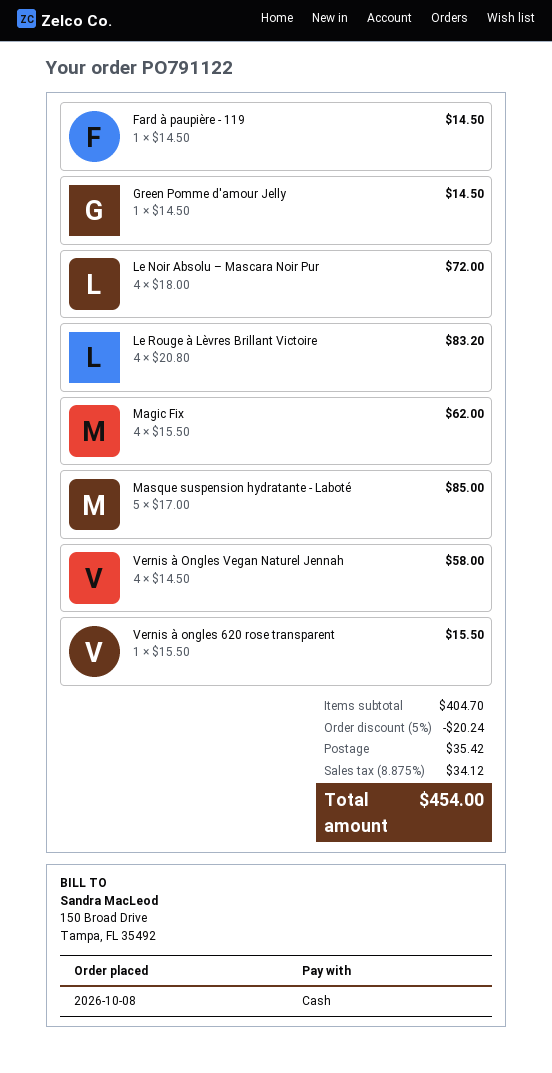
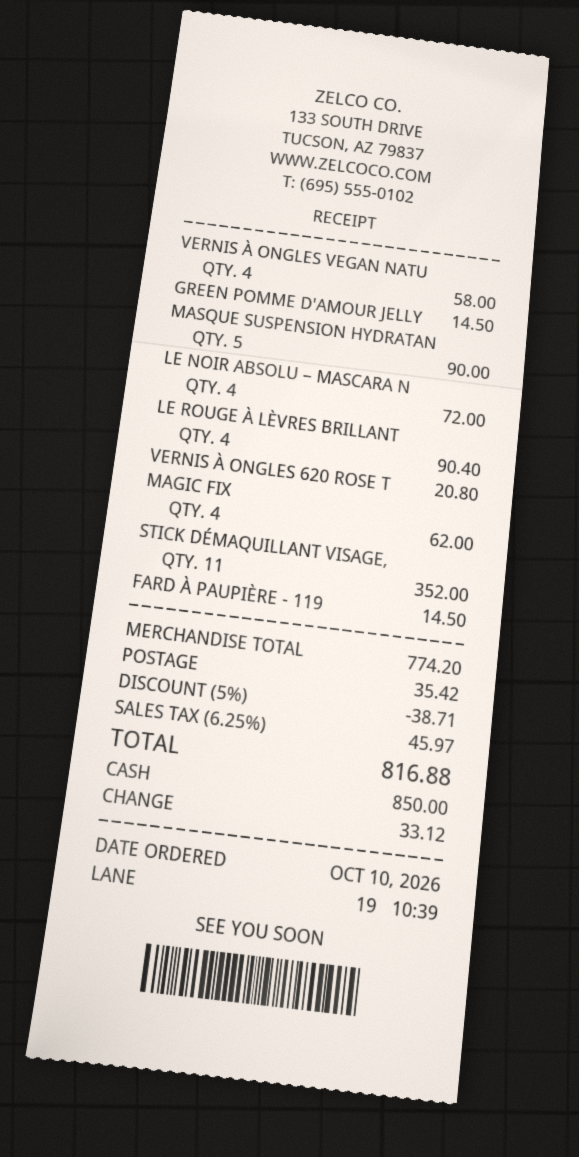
order date: 2026-10-08 -> 2026-10-10
Le Rouge à Lèvres Brillant Victoire: 4 for 83.20 -> 4 for 90.40
Masque suspension hydratante - Laboté: 5 for 85.00 -> 5 for 90.00
Vernis à ongles 620 rose transparent: 1 for 15.50 -> 1 for 20.80
STICK DÉMAQUILLANT VISAGE,: none -> 11 for 352.00
subtotal: 404.70 -> 774.20
discount: 5% = 20.24 -> 5% = 38.71
tax: 8.875% = 34.12 -> 6.25% = 45.97
total: 454.00 -> 816.88

